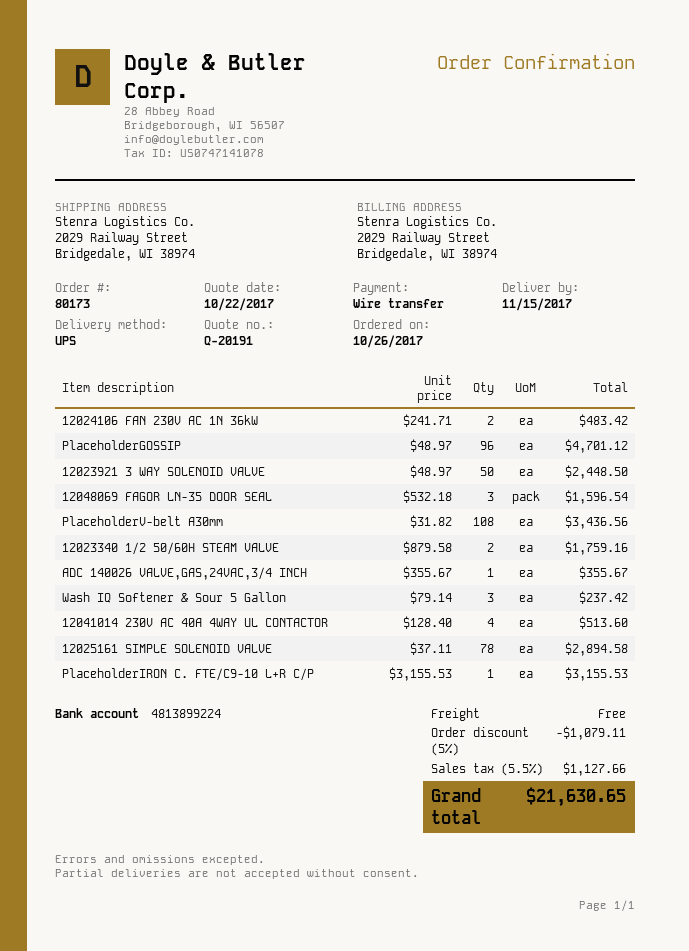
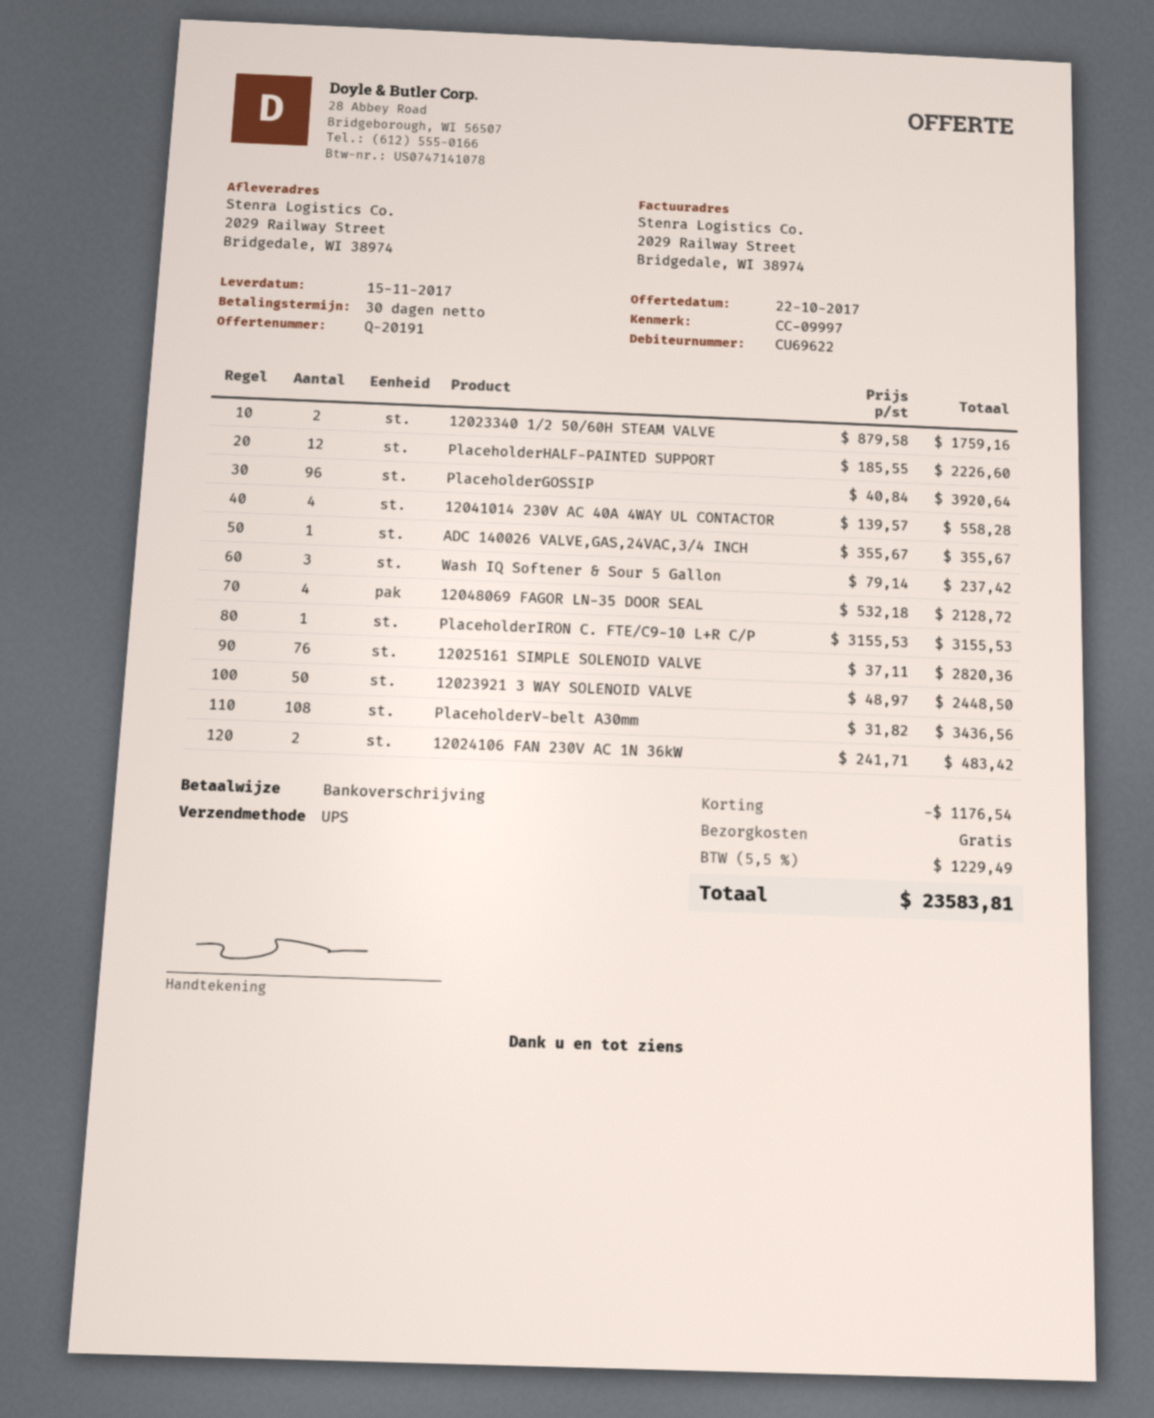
PlaceholderGOSSIP: 96 x 48.97 = 4701.12 -> 96 x 40.84 = 3920.64
12048069 FAGOR LN-35 DOOR SEAL: 3 x 532.18 = 1596.54 -> 4 x 532.18 = 2128.72
12041014 230V AC 40A 4WAY UL CONTACTOR: 4 x 128.40 = 513.60 -> 4 x 139.57 = 558.28
12025161 SIMPLE SOLENOID VALVE: 78 x 37.11 = 2894.58 -> 76 x 37.11 = 2820.36
PlaceholderHALF-PAINTED SUPPORT: none -> 12 x 185.55 = 2226.60
discount: 1079.11 -> 1176.54
tax: 5.5% = 1127.66 -> 5.5% = 1229.49
total: 21630.65 -> 23583.81

